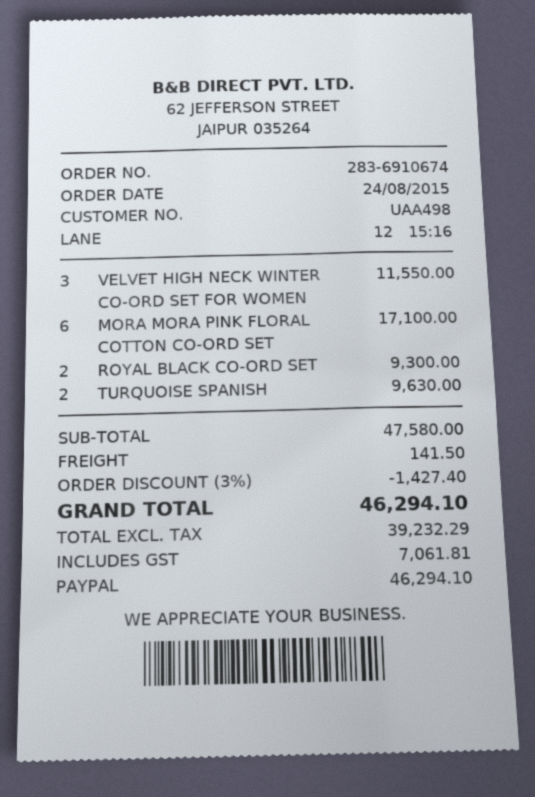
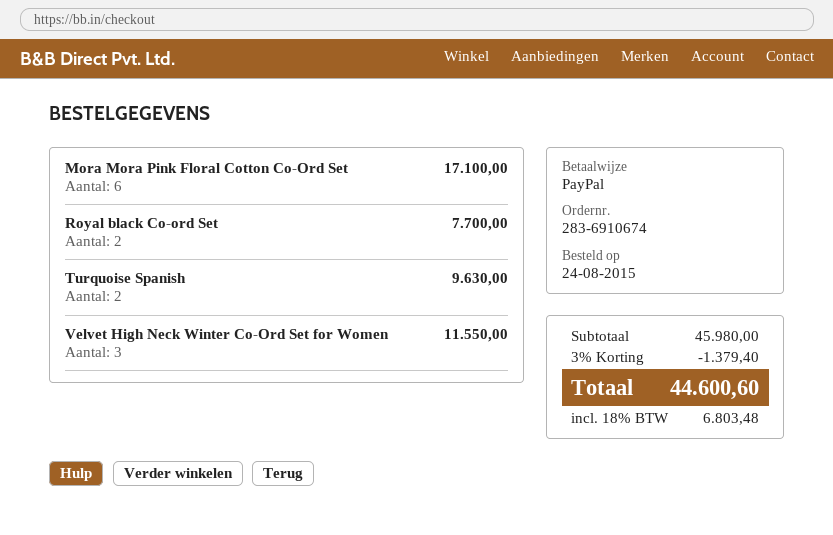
ROYAL BLACK CO-ORD SET: 2 for 9300.00 -> 2 for 7700.00
subtotal: 47580.00 -> 45980.00
discount: 3% = 1427.40 -> 3% = 1379.40
shipping: 141.50 -> none
tax: 7061.81 -> 6803.48
total: 46294.10 -> 44600.60

